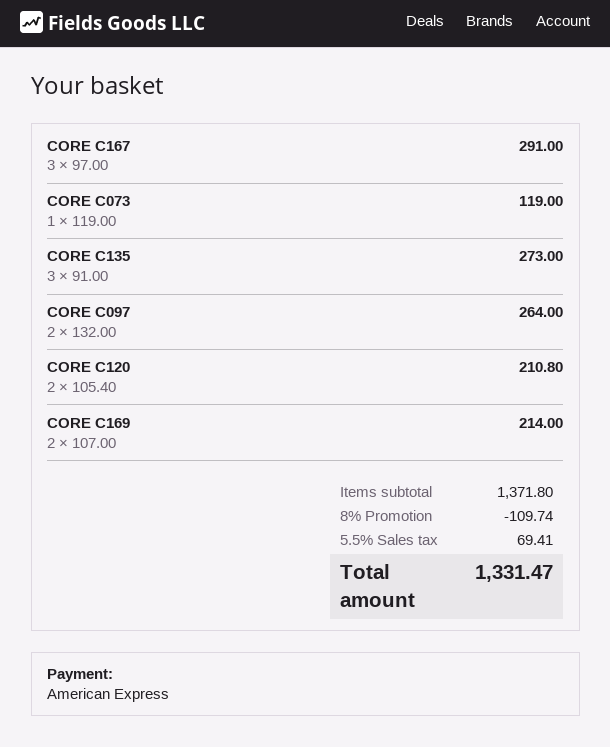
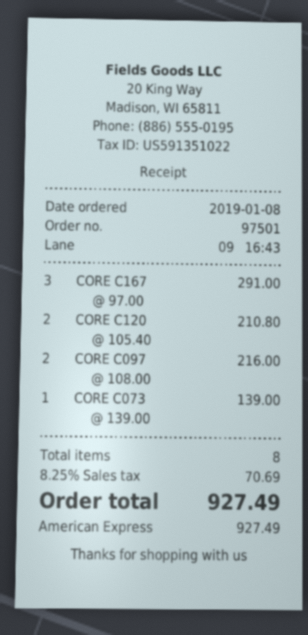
CORE C073: 1 x 119.00 = 119.00 -> 1 x 139.00 = 139.00
CORE C135: 3 x 91.00 = 273.00 -> none
CORE C097: 2 x 132.00 = 264.00 -> 2 x 108.00 = 216.00
CORE C169: 2 x 107.00 = 214.00 -> none
discount: 8% = 109.74 -> none
tax: 5.5% = 69.41 -> 8.25% = 70.69
total: 1331.47 -> 927.49

